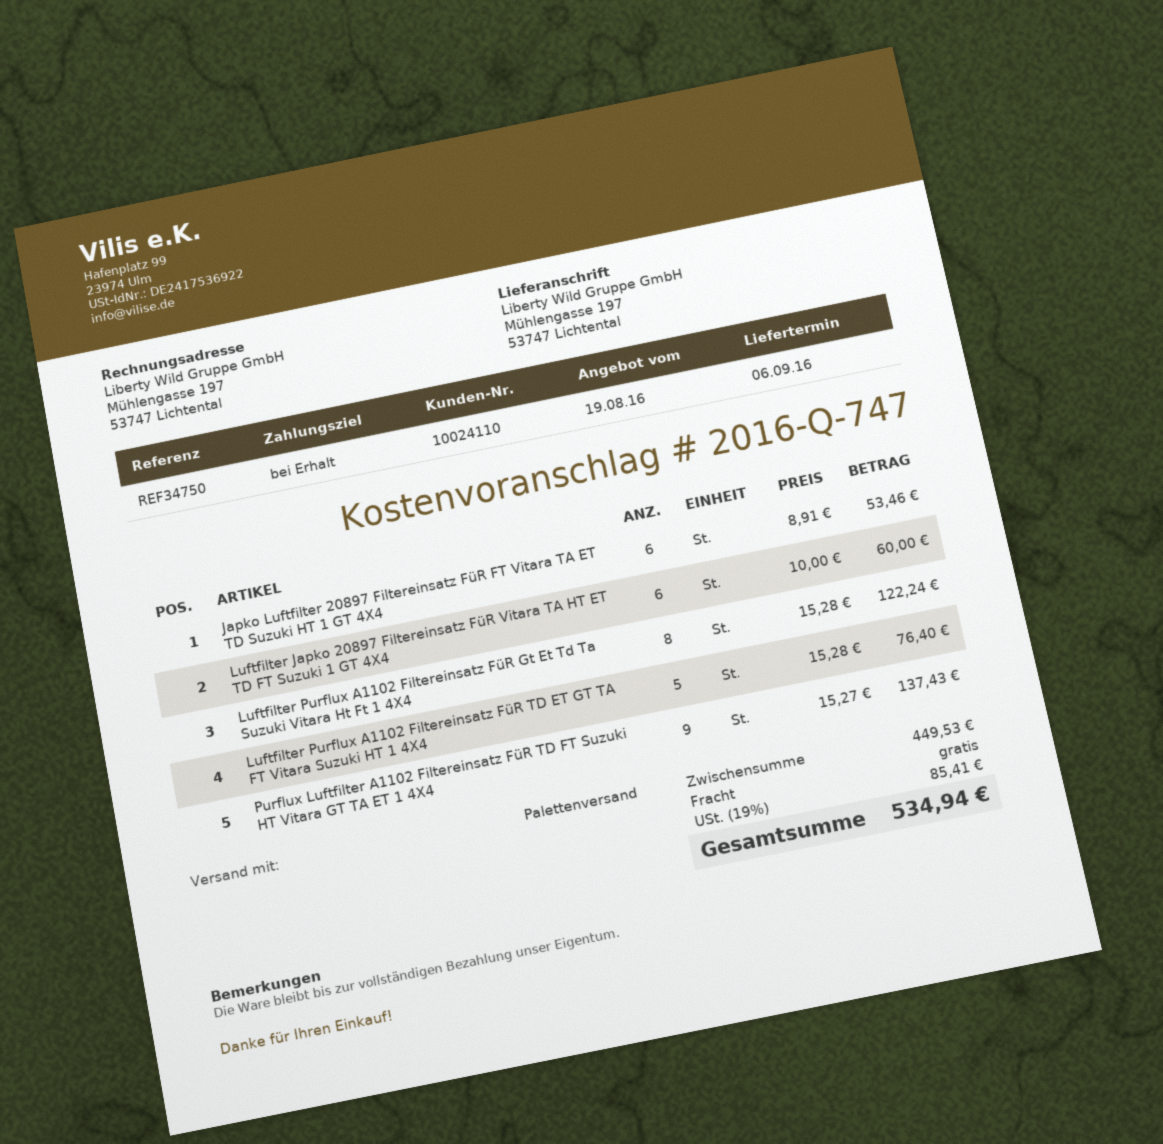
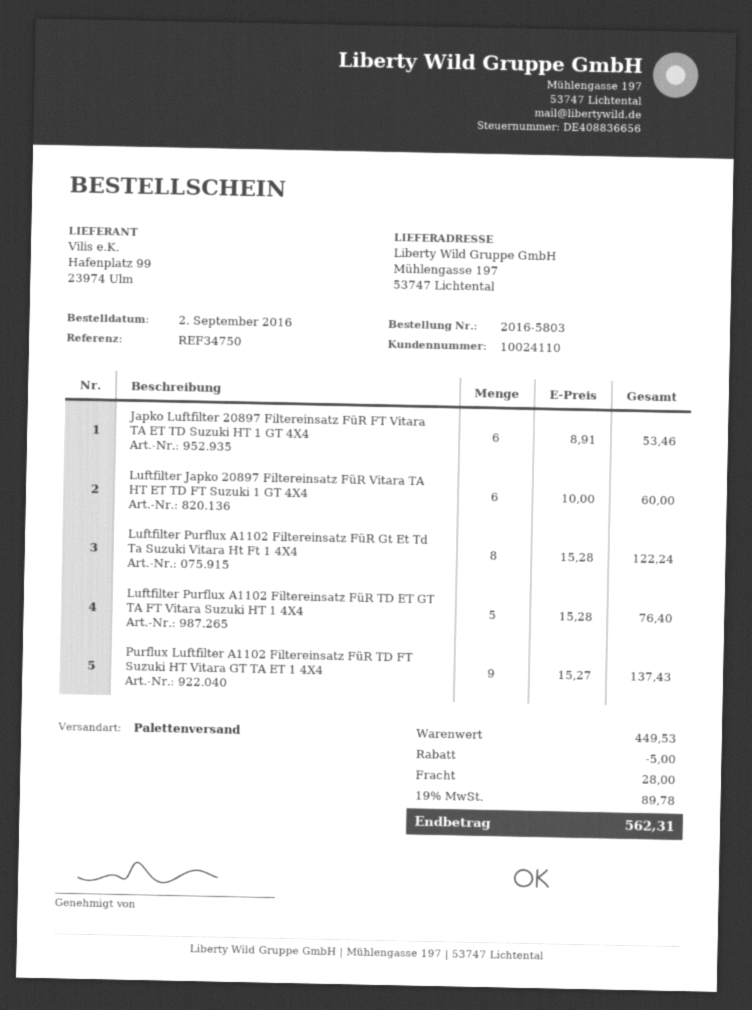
discount: none -> 5.00
shipping: 0.00 -> 28.00
tax: 19% = 85.41 -> 19% = 89.78
total: 534.94 -> 562.31

